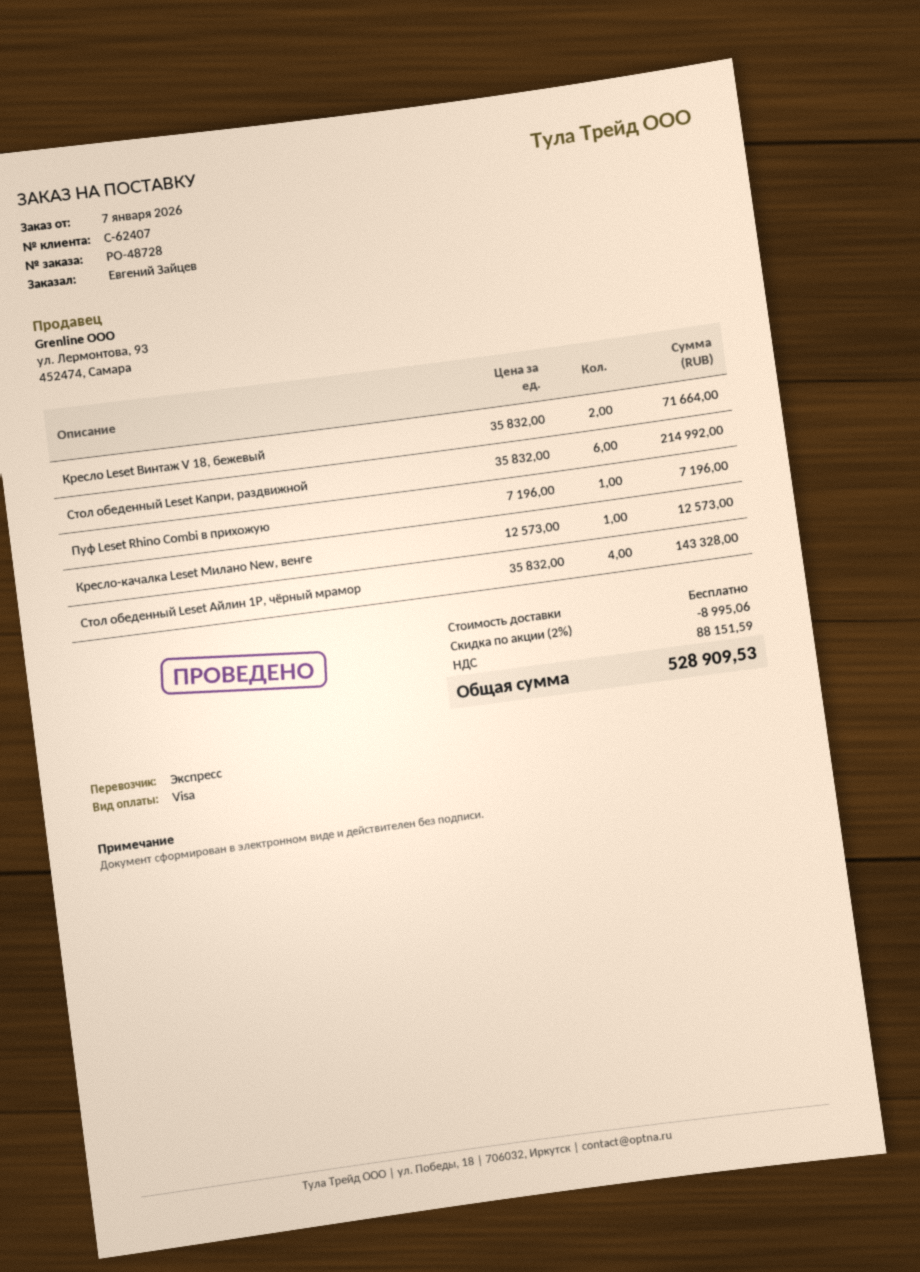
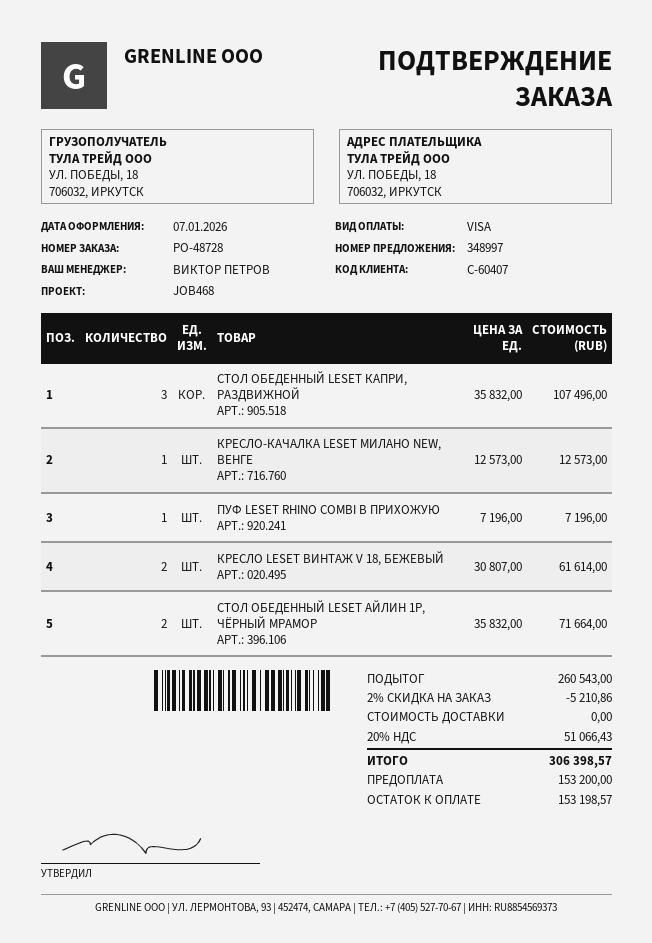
customer number: C-62407 -> C-60407
Кресло Leset Винтаж V 18, бежевый: 2 x 35832.00 = 71664.00 -> 2 x 30807.00 = 61614.00
Стол обеденный Leset Капри, раздвижной: 6 x 35832.00 = 214992.00 -> 3 x 35832.00 = 107496.00
Стол обеденный Leset Айлин 1Р, чёрный мрамор: 4 x 35832.00 = 143328.00 -> 2 x 35832.00 = 71664.00
discount: 2% = 8995.06 -> 2% = 5210.86
tax: 88151.59 -> 51066.43
total: 528909.53 -> 306398.57

